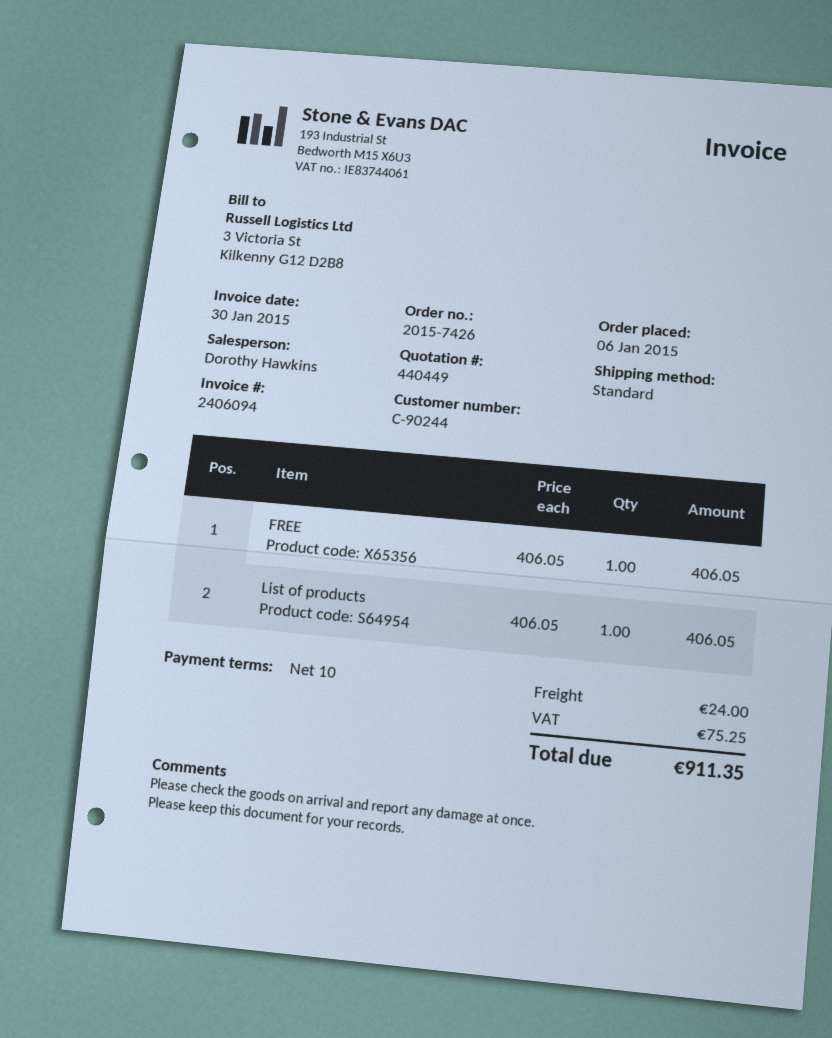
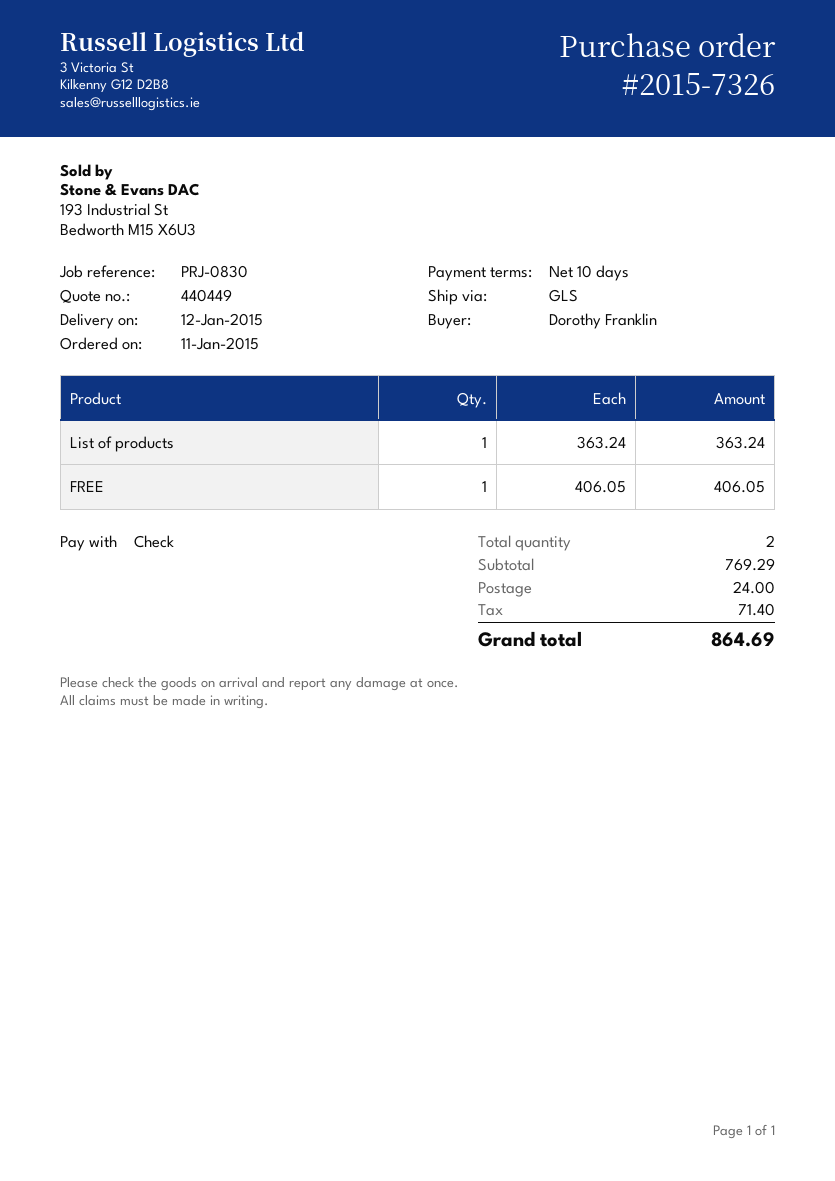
order number: 2015-7426 -> 2015-7326
order date: 2015-01-06 -> 2015-01-11
shipping method: standard -> GLS
List of products: 1 x 406.05 = 406.05 -> 1 x 363.24 = 363.24
tax: 75.25 -> 71.40
total: 911.35 -> 864.69

